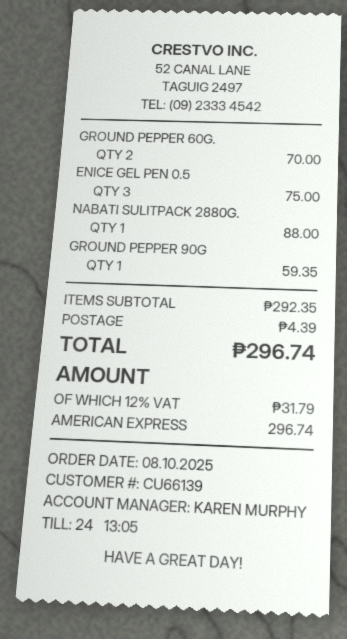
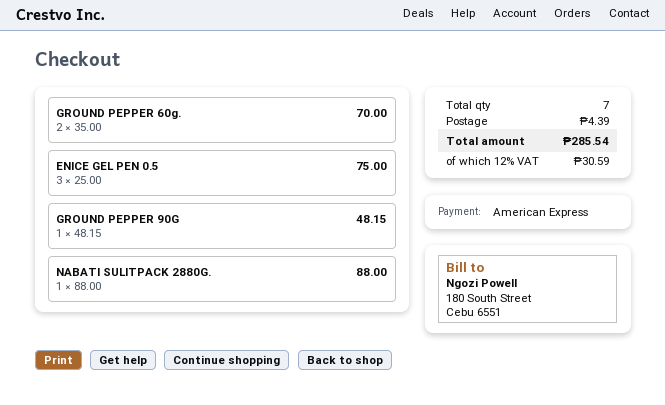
GROUND PEPPER 90G: 1 for 59.35 -> 1 for 48.15
tax: 12% = 31.79 -> 12% = 30.59
total: 296.74 -> 285.54

